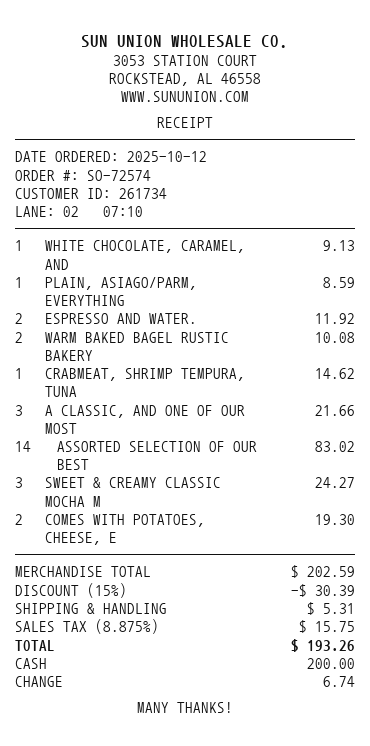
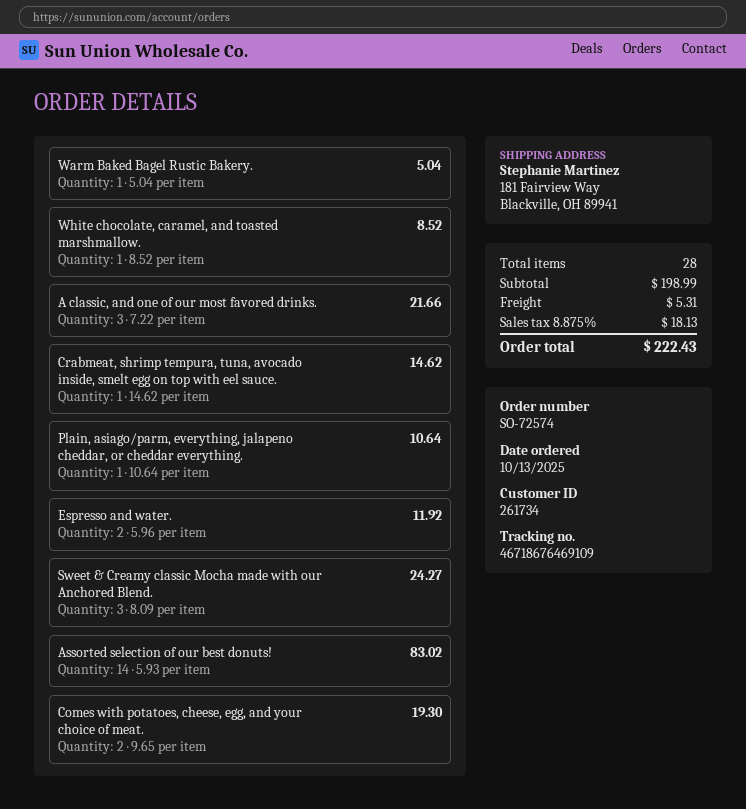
order date: 2025-10-12 -> 2025-10-13
WHITE CHOCOLATE, CARAMEL, AND: 1 for 9.13 -> 1 for 8.52
PLAIN, ASIAGO/PARM, EVERYTHING: 1 for 8.59 -> 1 for 10.64
WARM BAKED BAGEL RUSTIC BAKERY: 2 for 10.08 -> 1 for 5.04
subtotal: 202.59 -> 198.99
discount: 15% = 30.39 -> none
tax: 8.875% = 15.75 -> 8.875% = 18.13
total: 193.26 -> 222.43

